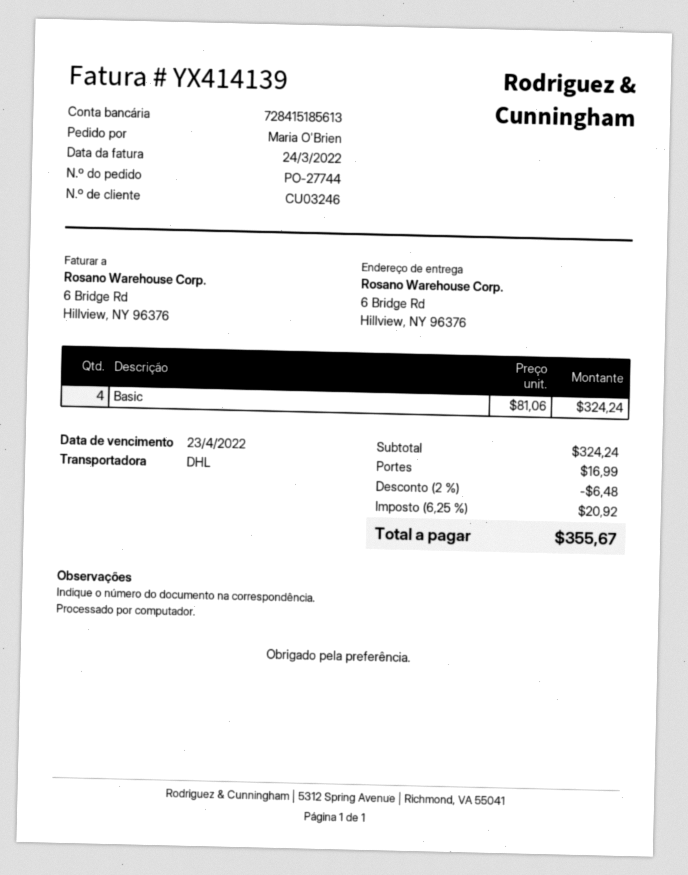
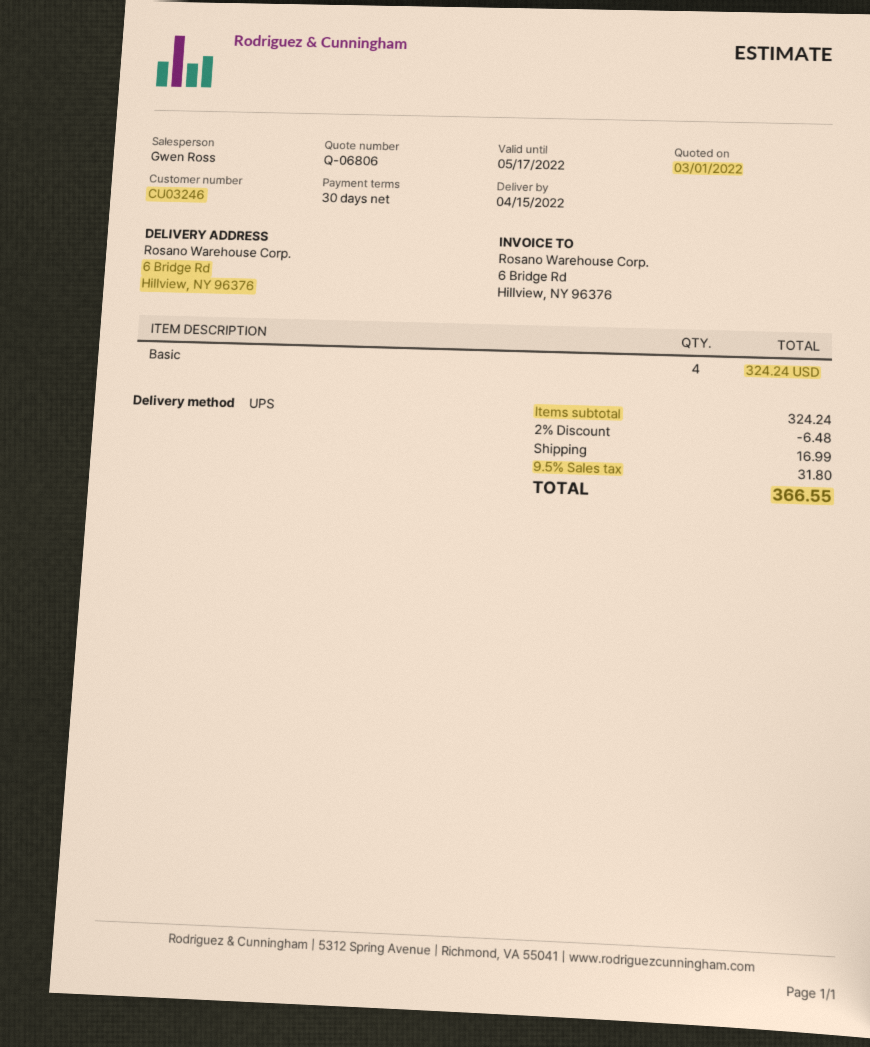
shipping method: DHL -> UPS
tax: 6.25% = 20.92 -> 9.5% = 31.80
total: 355.67 -> 366.55

